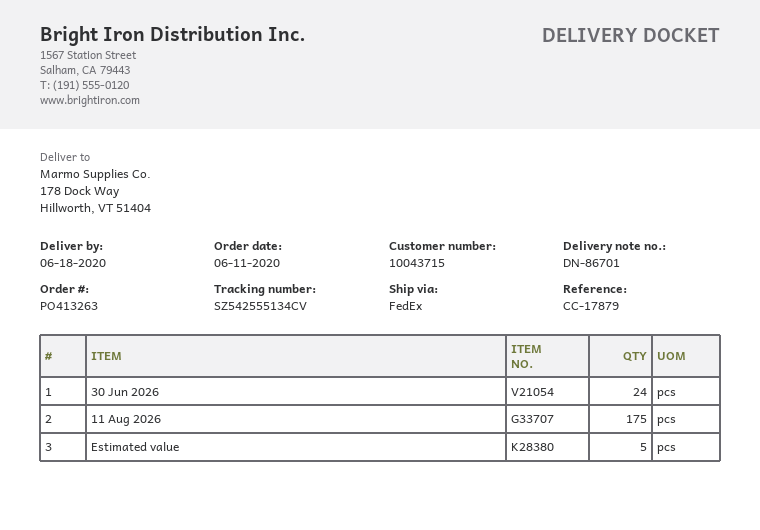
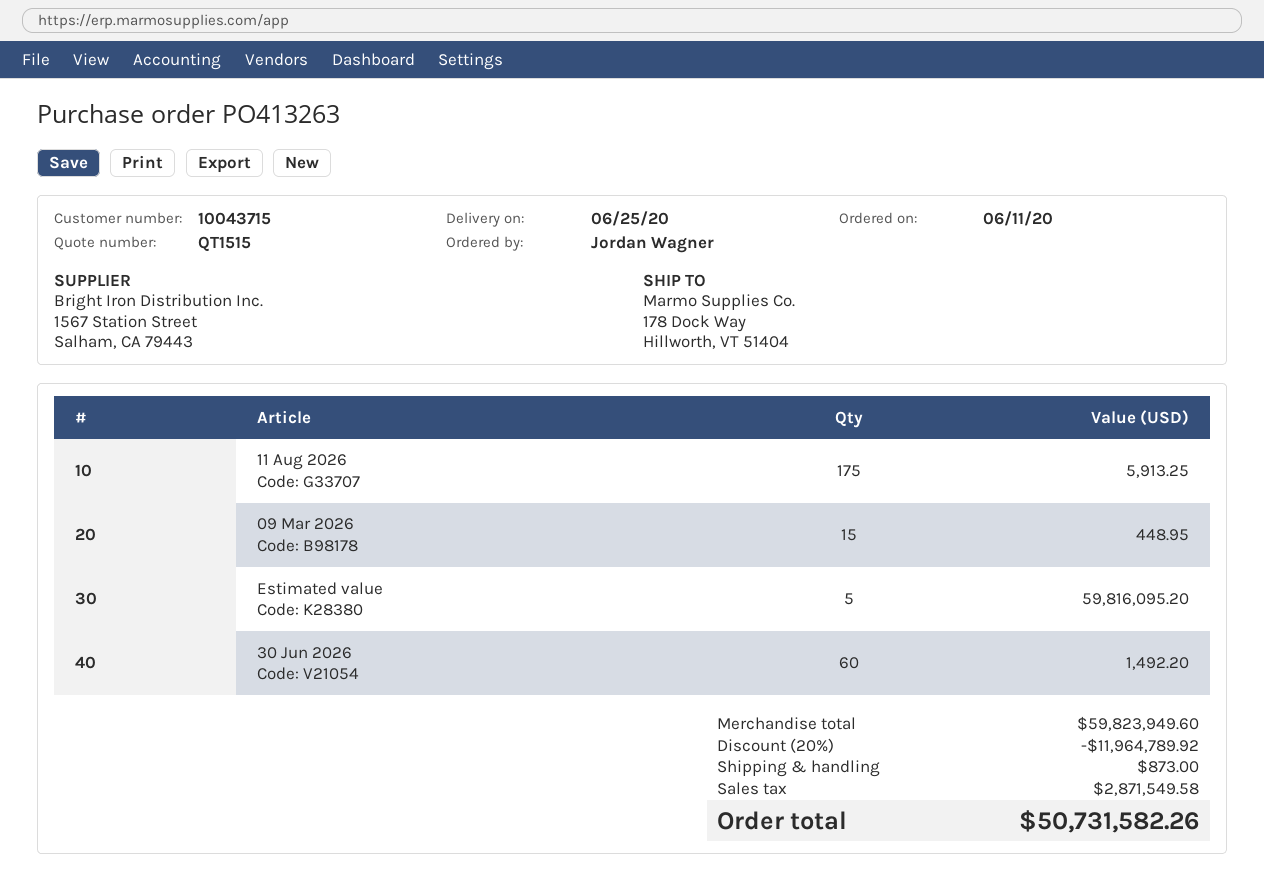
delivery date: 2020-06-18 -> 2020-06-25
30 Jun 2026: 24 -> 60
09 Mar 2026: none -> 15

